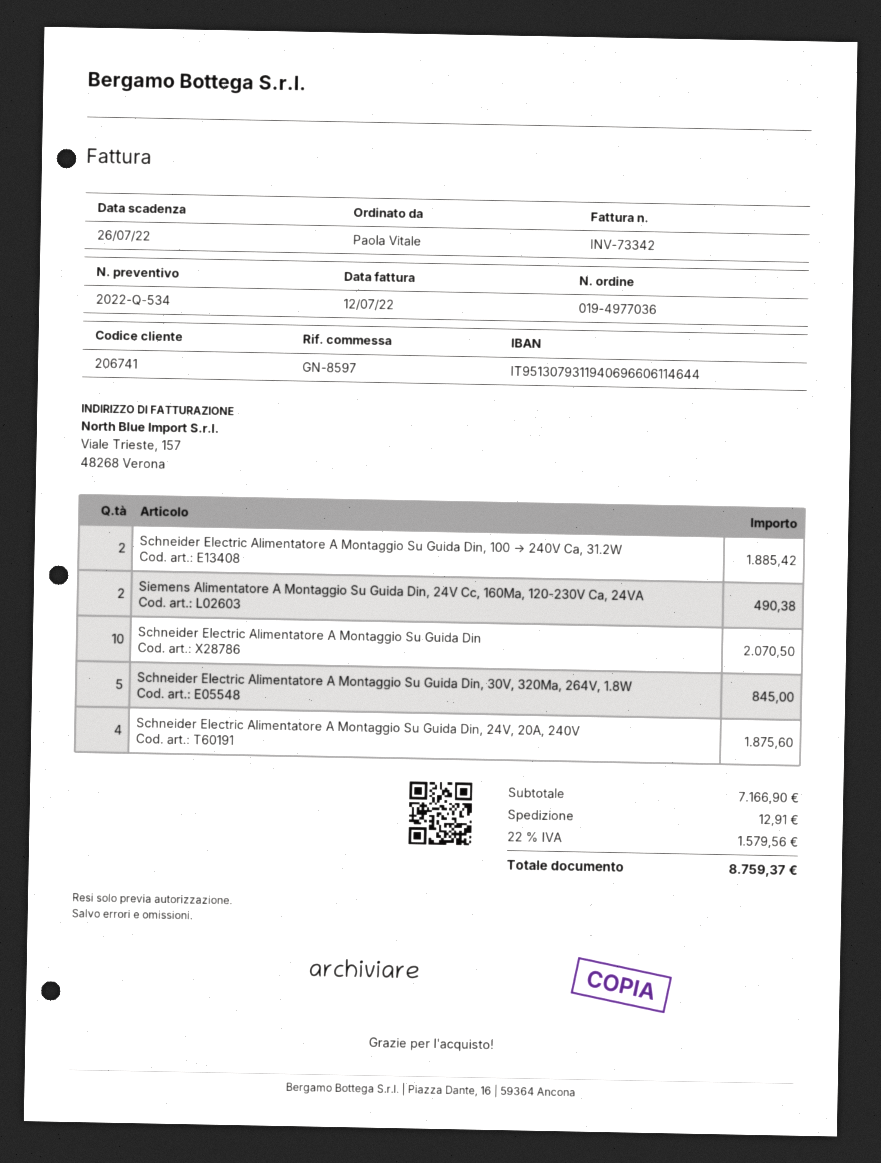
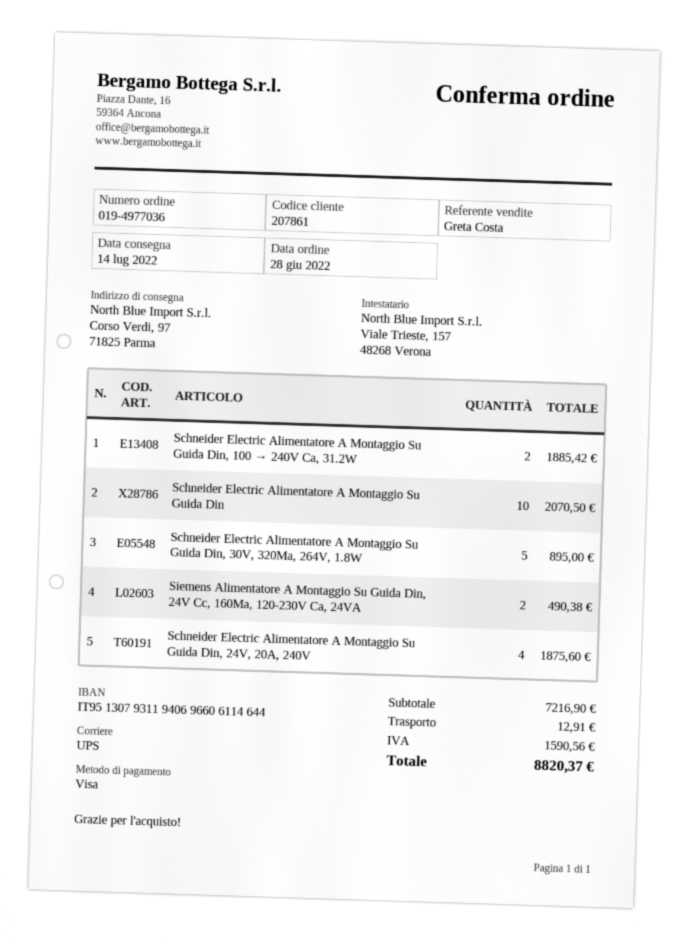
customer number: 206741 -> 207861
Schneider Electric Alimentatore A Montaggio Su Guida Din, 30V, 320Ma, 264V, 1.8W: 5 for 845.00 -> 5 for 895.00
subtotal: 7166.90 -> 7216.90
tax: 1579.56 -> 1590.56
total: 8759.37 -> 8820.37

